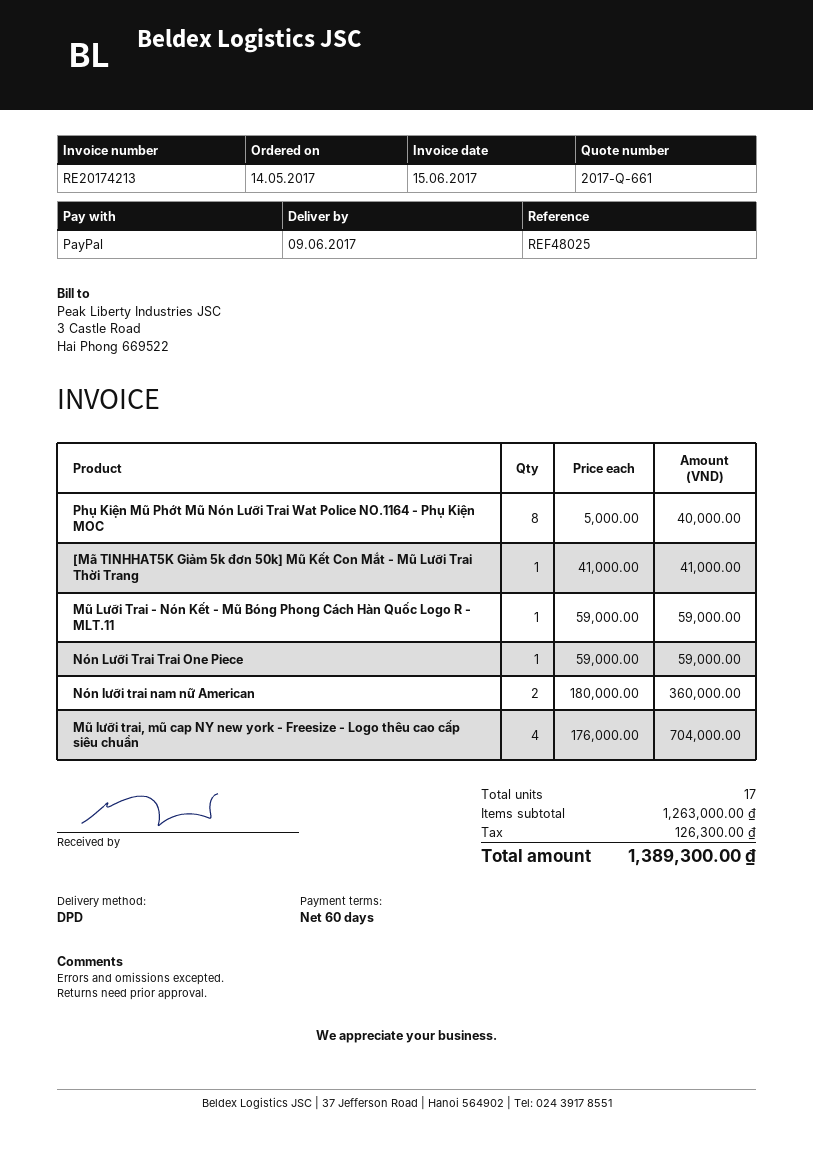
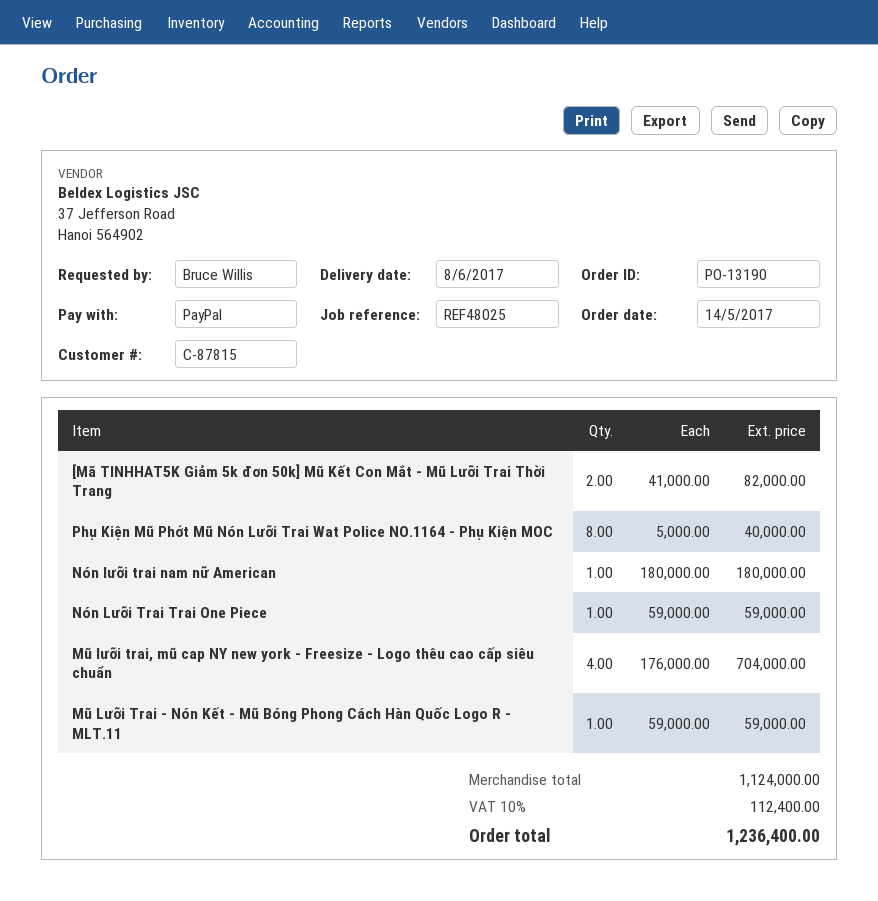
delivery date: 2017-06-09 -> 2017-06-08
[Mã TINHHAT5K Giảm 5k đơn 50k] Mũ Kết Con Mắt - Mũ Lưỡi Trai Thời Trang: 1 x 41000.00 = 41000.00 -> 2 x 41000.00 = 82000.00
Nón lưỡi trai nam nữ American: 2 x 180000.00 = 360000.00 -> 1 x 180000.00 = 180000.00
subtotal: 1263000.00 -> 1124000.00
tax: 126300.00 -> 112400.00
total: 1389300.00 -> 1236400.00

